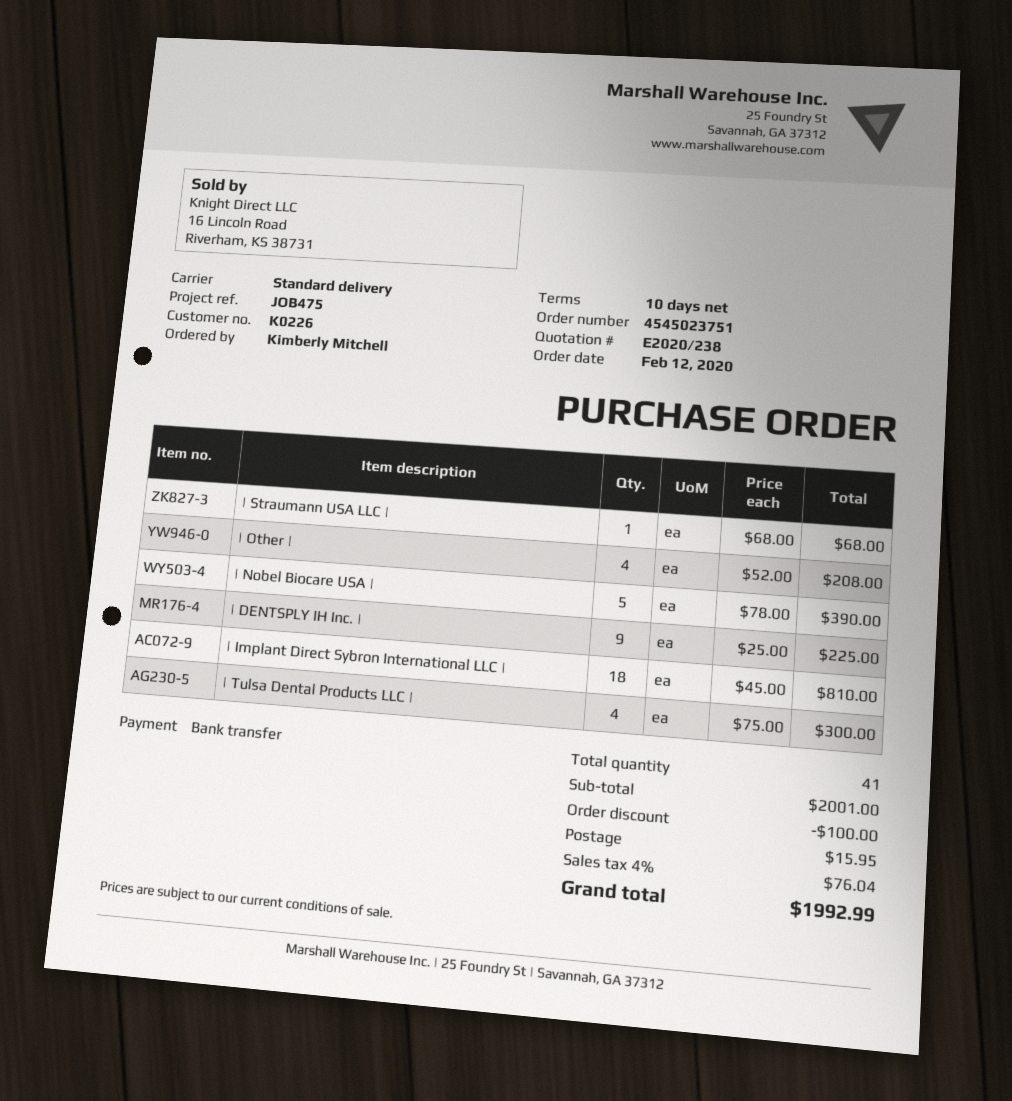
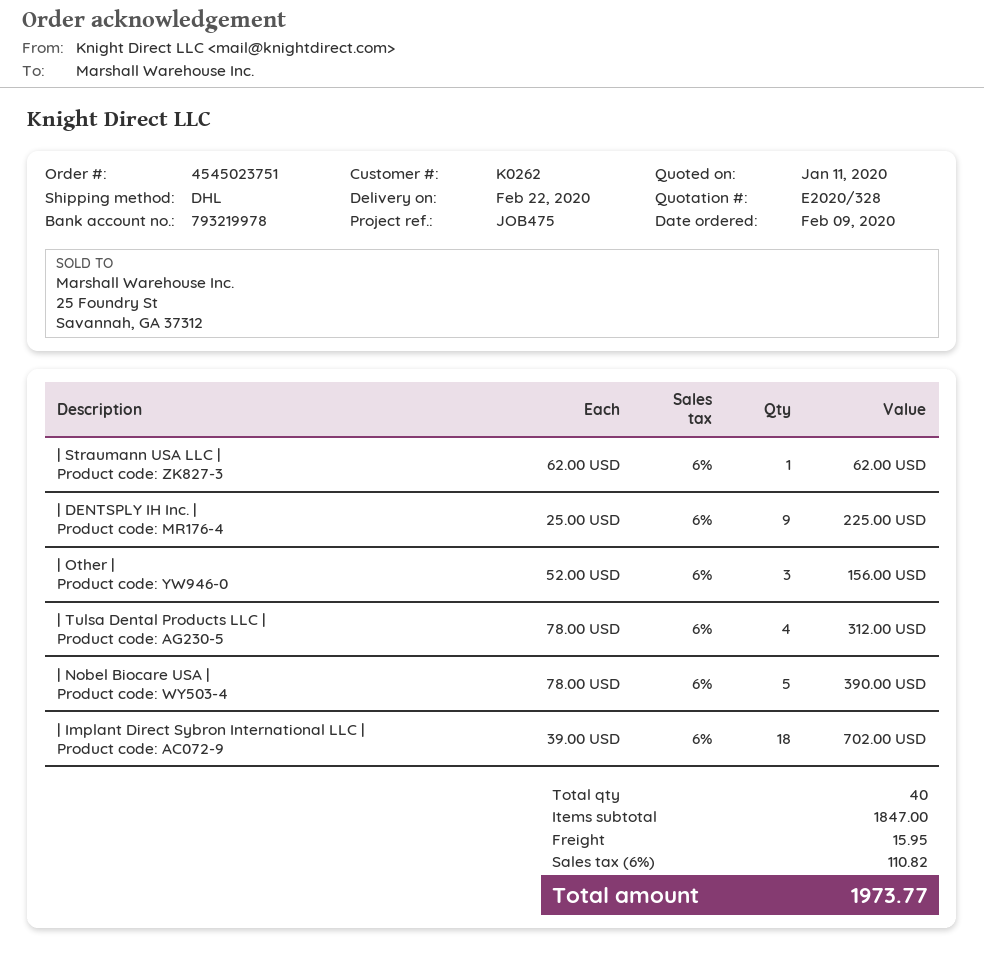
quote number: E2020/238 -> E2020/328
order date: 2020-02-12 -> 2020-02-09
customer number: K0226 -> K0262
shipping method: standard -> DHL
| Straumann USA LLC |: 1 x 68.00 = 68.00 -> 1 x 62.00 = 62.00
| Other |: 4 x 52.00 = 208.00 -> 3 x 52.00 = 156.00
| Implant Direct Sybron International LLC |: 18 x 45.00 = 810.00 -> 18 x 39.00 = 702.00
| Tulsa Dental Products LLC |: 4 x 75.00 = 300.00 -> 4 x 78.00 = 312.00
total quantity: 41 -> 40
subtotal: 2001.00 -> 1847.00
discount: 100.00 -> none
tax: 4% = 76.04 -> 6% = 110.82
total: 1992.99 -> 1973.77

